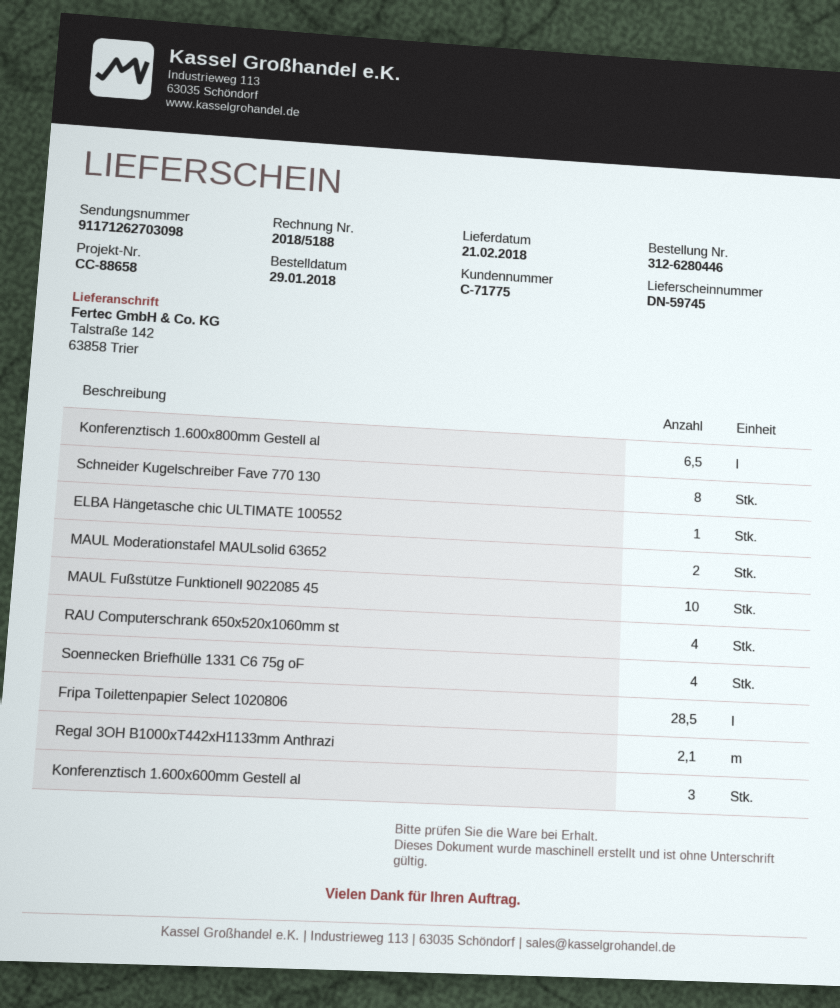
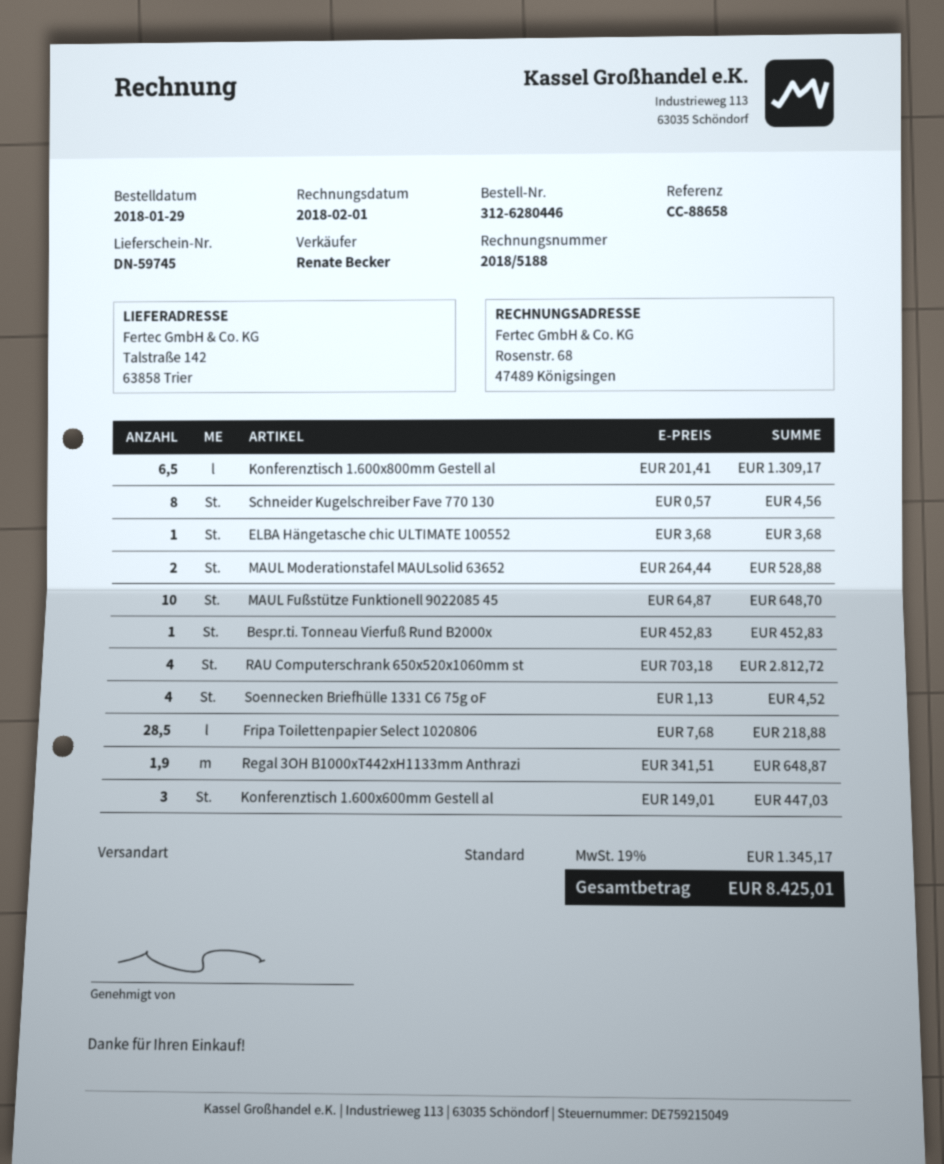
Regal 3OH B1000xT442xH1133mm Anthrazi: 2.1 -> 1.9
Bespr.ti. Tonneau Vierfuß Rund B2000x: none -> 1

